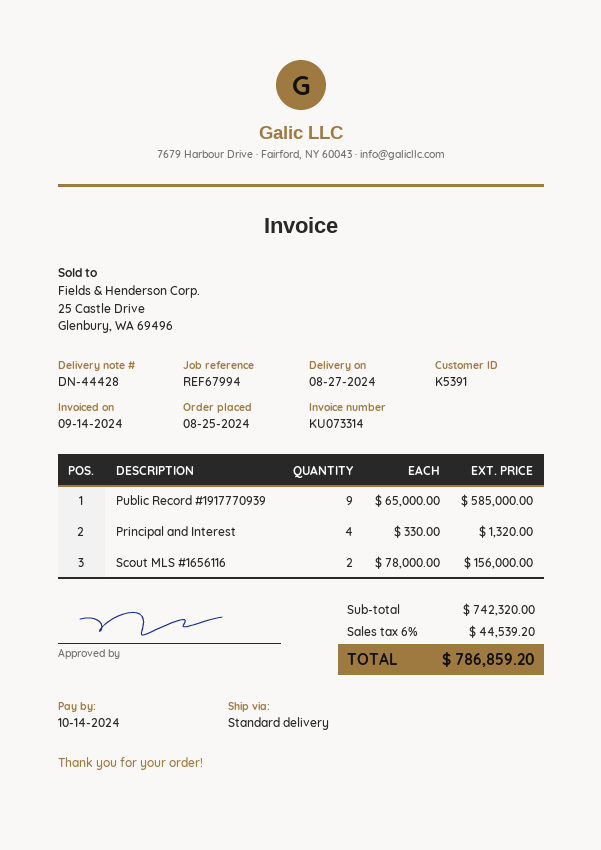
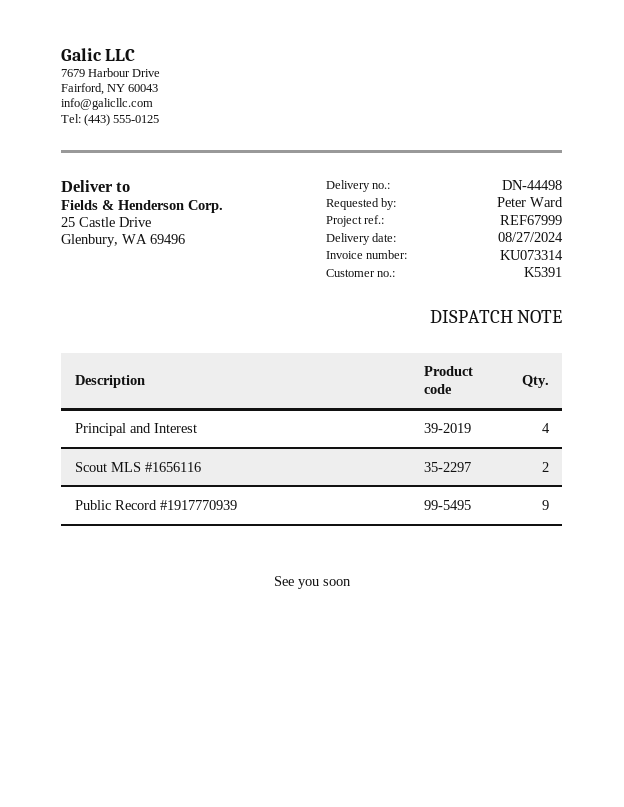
delivery note number: DN-44428 -> DN-44498
reference: REF67994 -> REF67999

